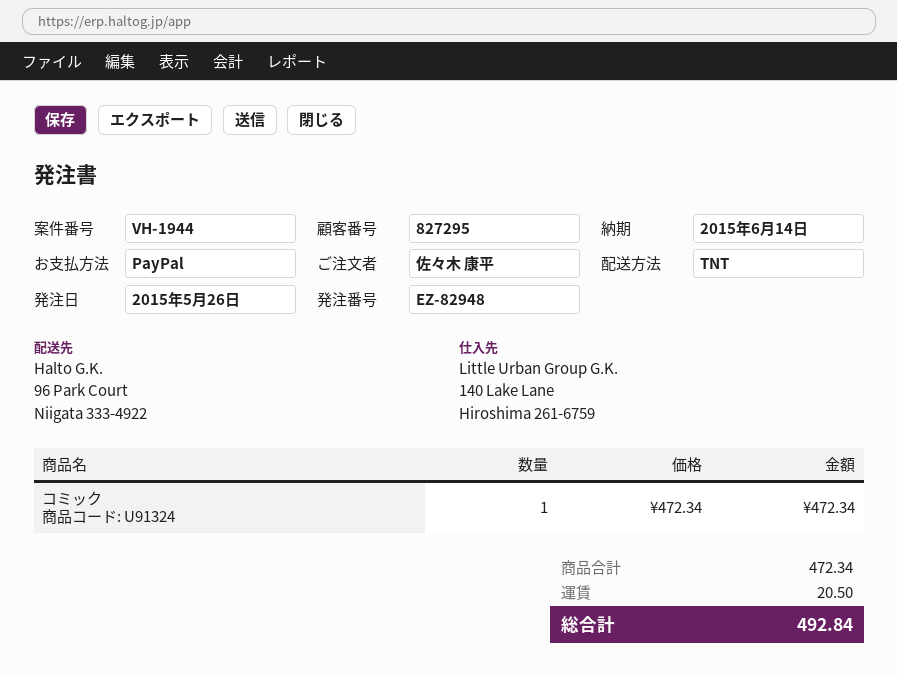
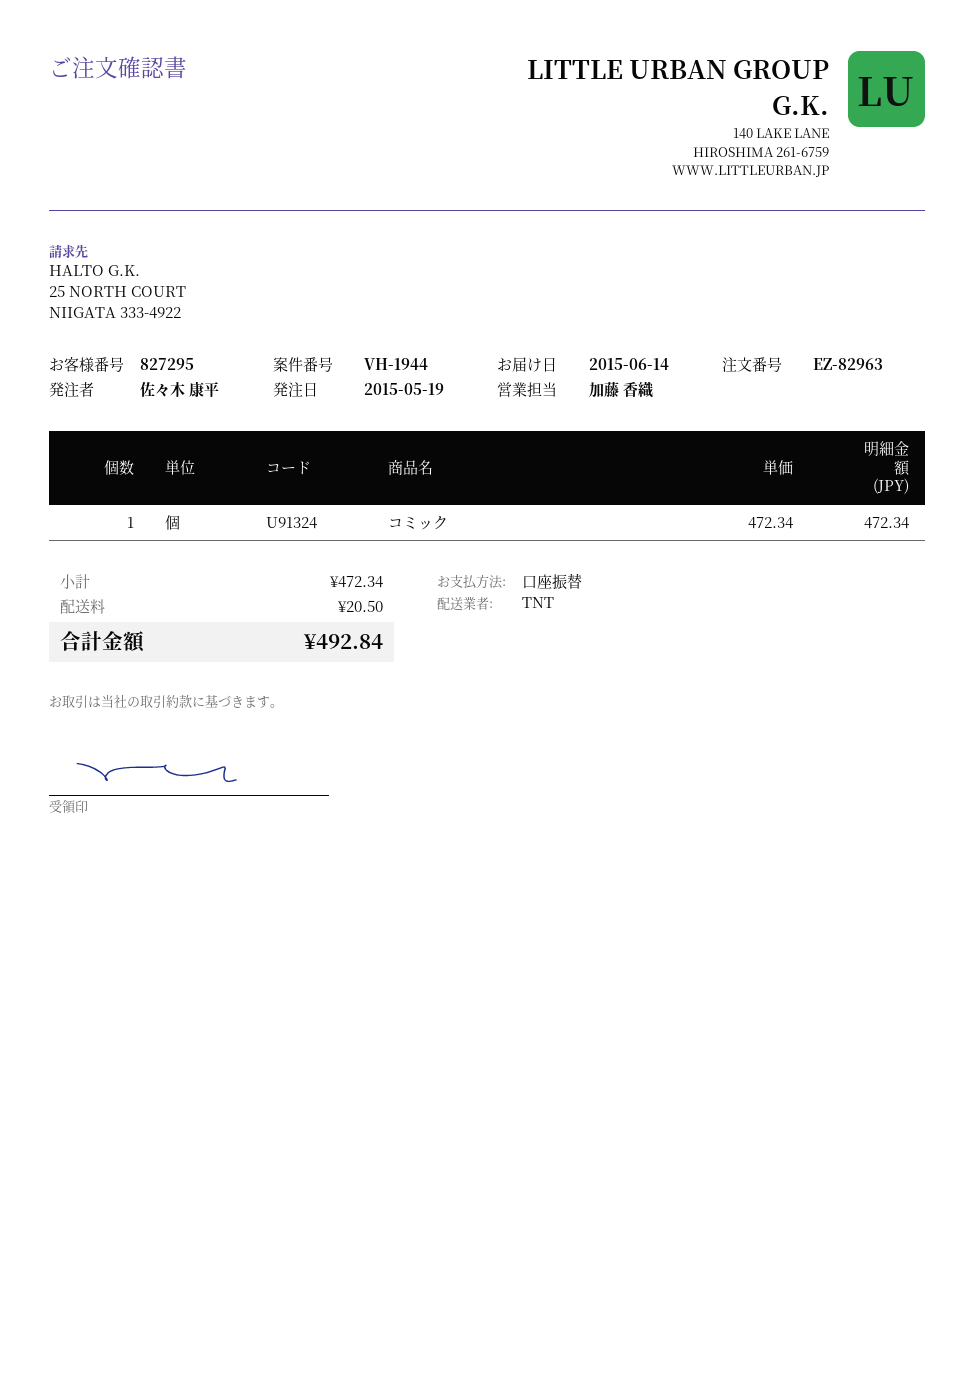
order number: EZ-82948 -> EZ-82963
order date: 2015-05-26 -> 2015-05-19
payment method: PayPal -> direct debit

